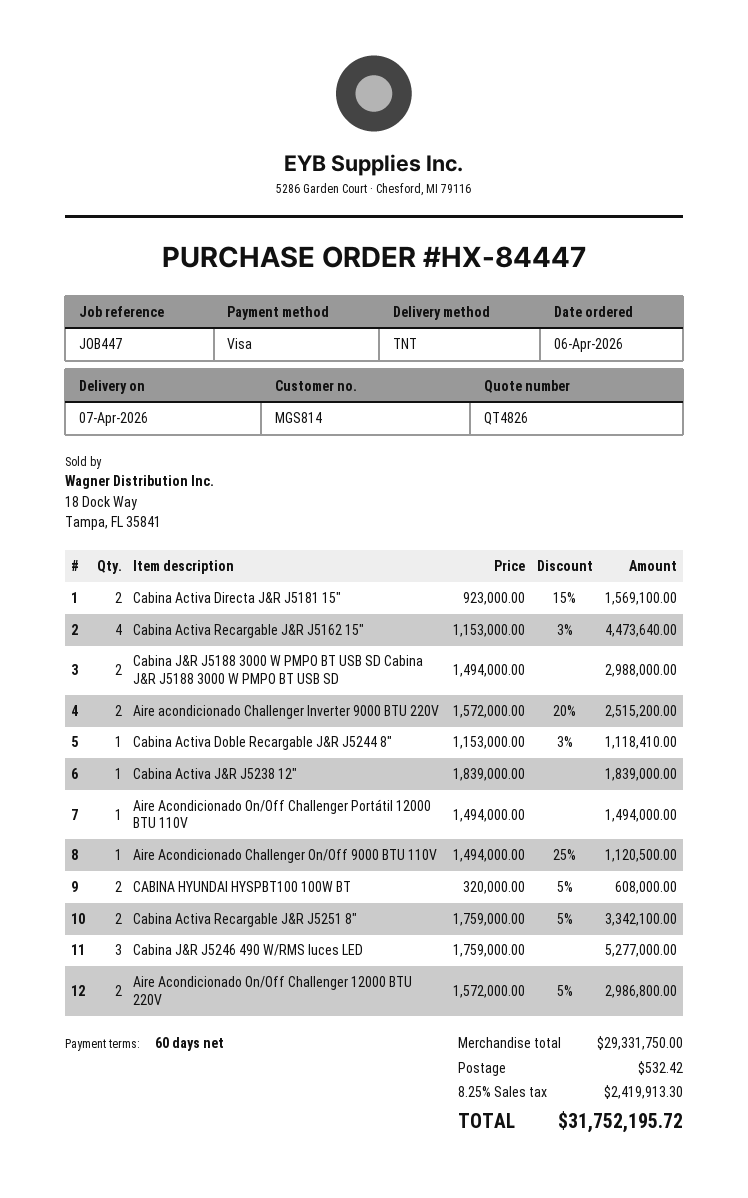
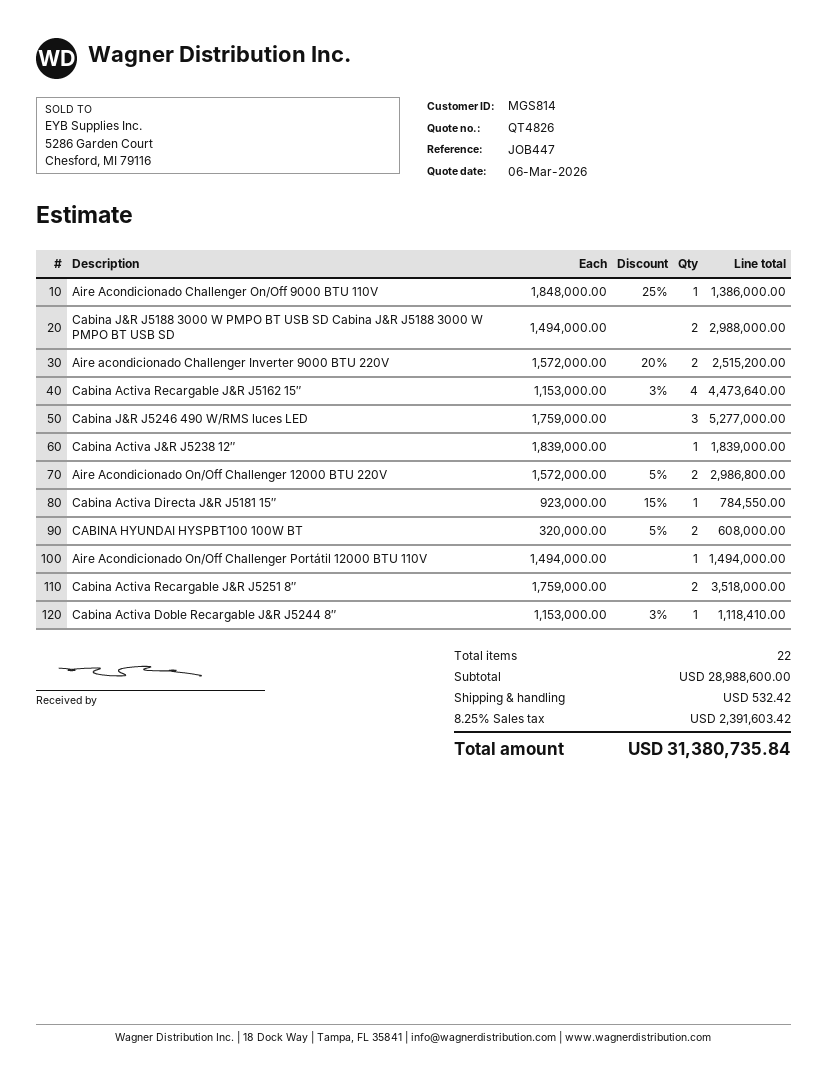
Cabina Activa Directa J&R J5181 15″: 2 x 923000.00 - 15% = 1569100.00 -> 1 x 923000.00 - 15% = 784550.00
Aire Acondicionado Challenger On/Off 9000 BTU 110V: 1 x 1494000.00 - 25% = 1120500.00 -> 1 x 1848000.00 - 25% = 1386000.00
Cabina Activa Recargable J&R J5251 8″: 2 x 1759000.00 - 5% = 3342100.00 -> 2 x 1759000.00 = 3518000.00
subtotal: 29331750.00 -> 28988600.00
tax: 8.25% = 2419913.30 -> 8.25% = 2391603.42
total: 31752195.72 -> 31380735.84

